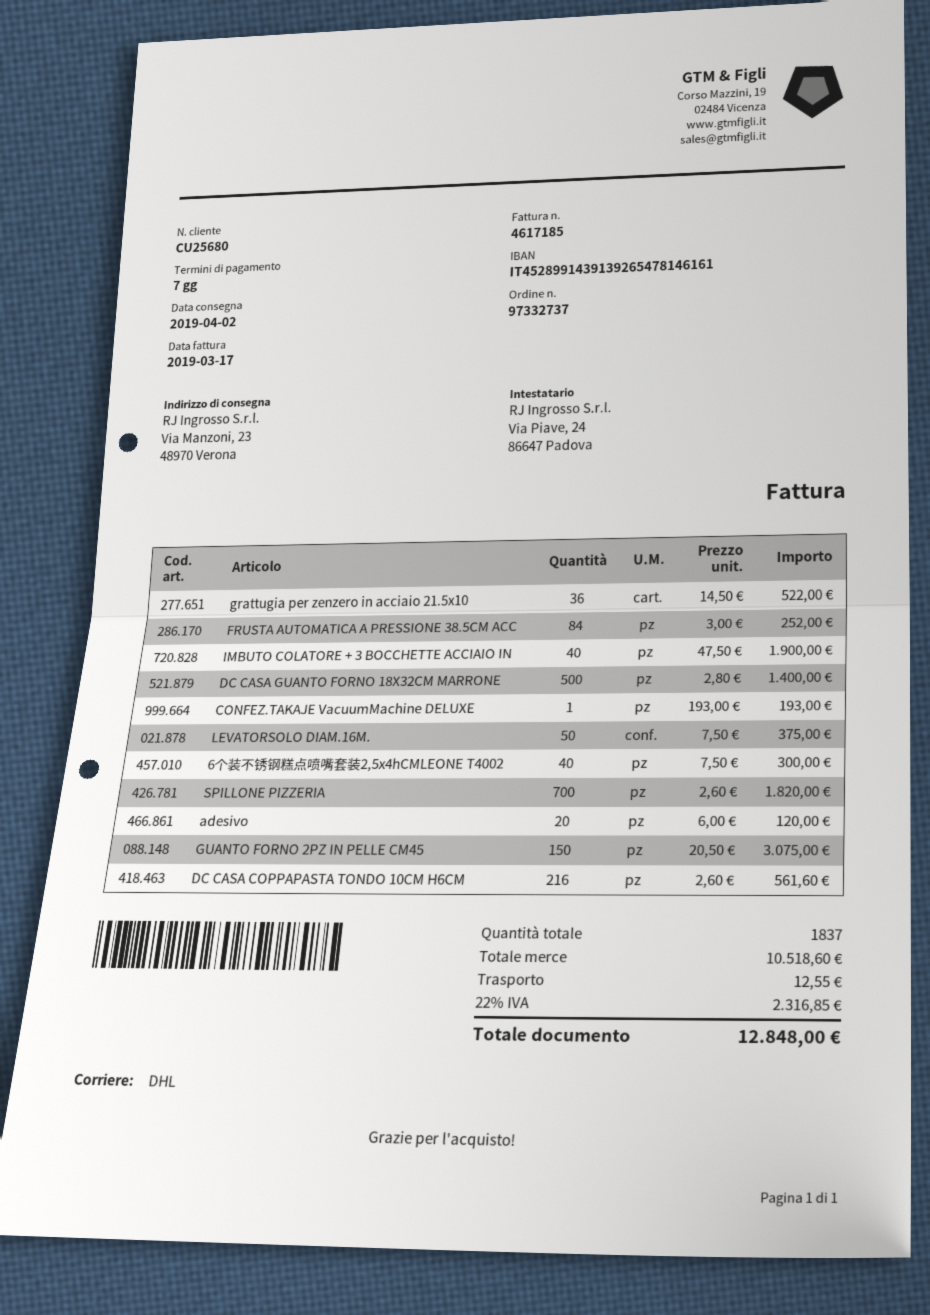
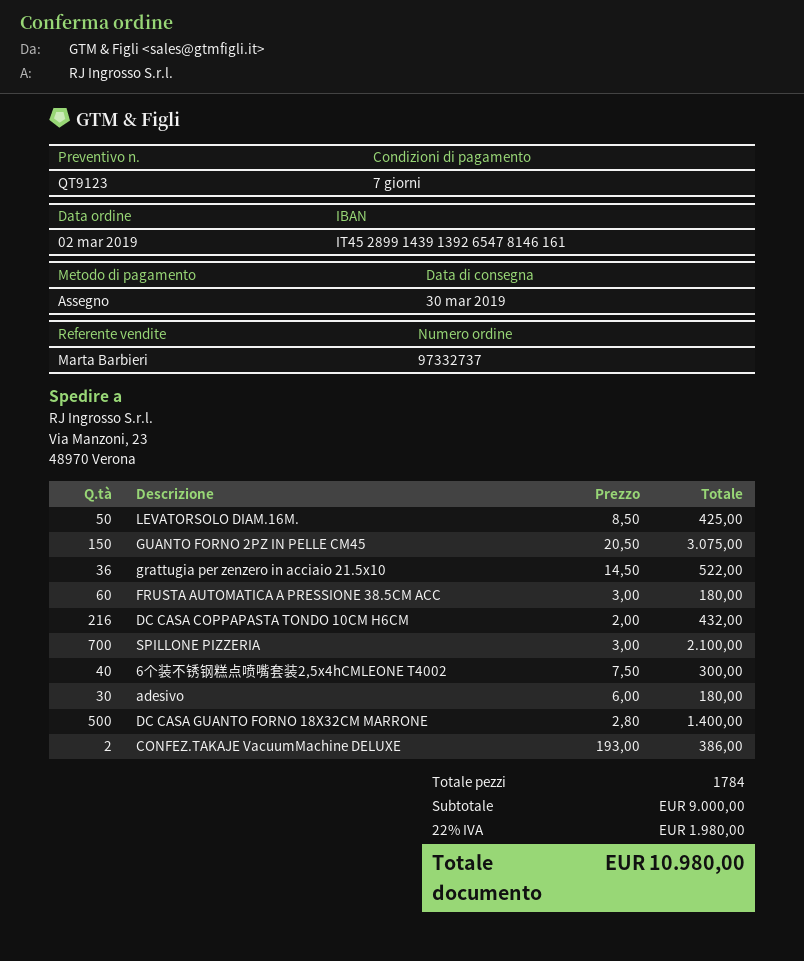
delivery date: 2019-04-02 -> 2019-03-30
FRUSTA AUTOMATICA A PRESSIONE 38.5CM ACC: 84 x 3.00 = 252.00 -> 60 x 3.00 = 180.00
IMBUTO COLATORE + 3 BOCCHETTE ACCIAIO IN: 40 x 47.50 = 1900.00 -> none
CONFEZ.TAKAJE VacuumMachine DELUXE: 1 x 193.00 = 193.00 -> 2 x 193.00 = 386.00
LEVATORSOLO DIAM.16M.: 50 x 7.50 = 375.00 -> 50 x 8.50 = 425.00
SPILLONE PIZZERIA: 700 x 2.60 = 1820.00 -> 700 x 3.00 = 2100.00
adesivo: 20 x 6.00 = 120.00 -> 30 x 6.00 = 180.00
DC CASA COPPAPASTA TONDO 10CM H6CM: 216 x 2.60 = 561.60 -> 216 x 2.00 = 432.00
total quantity: 1837 -> 1784
subtotal: 10518.60 -> 9000.00
shipping: 12.55 -> none
tax: 22% = 2316.85 -> 22% = 1980.00
total: 12848.00 -> 10980.00

